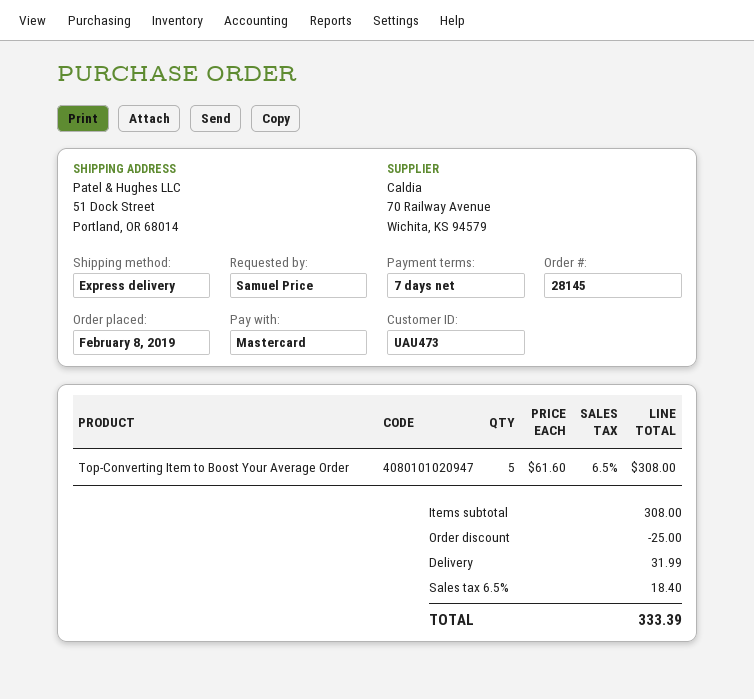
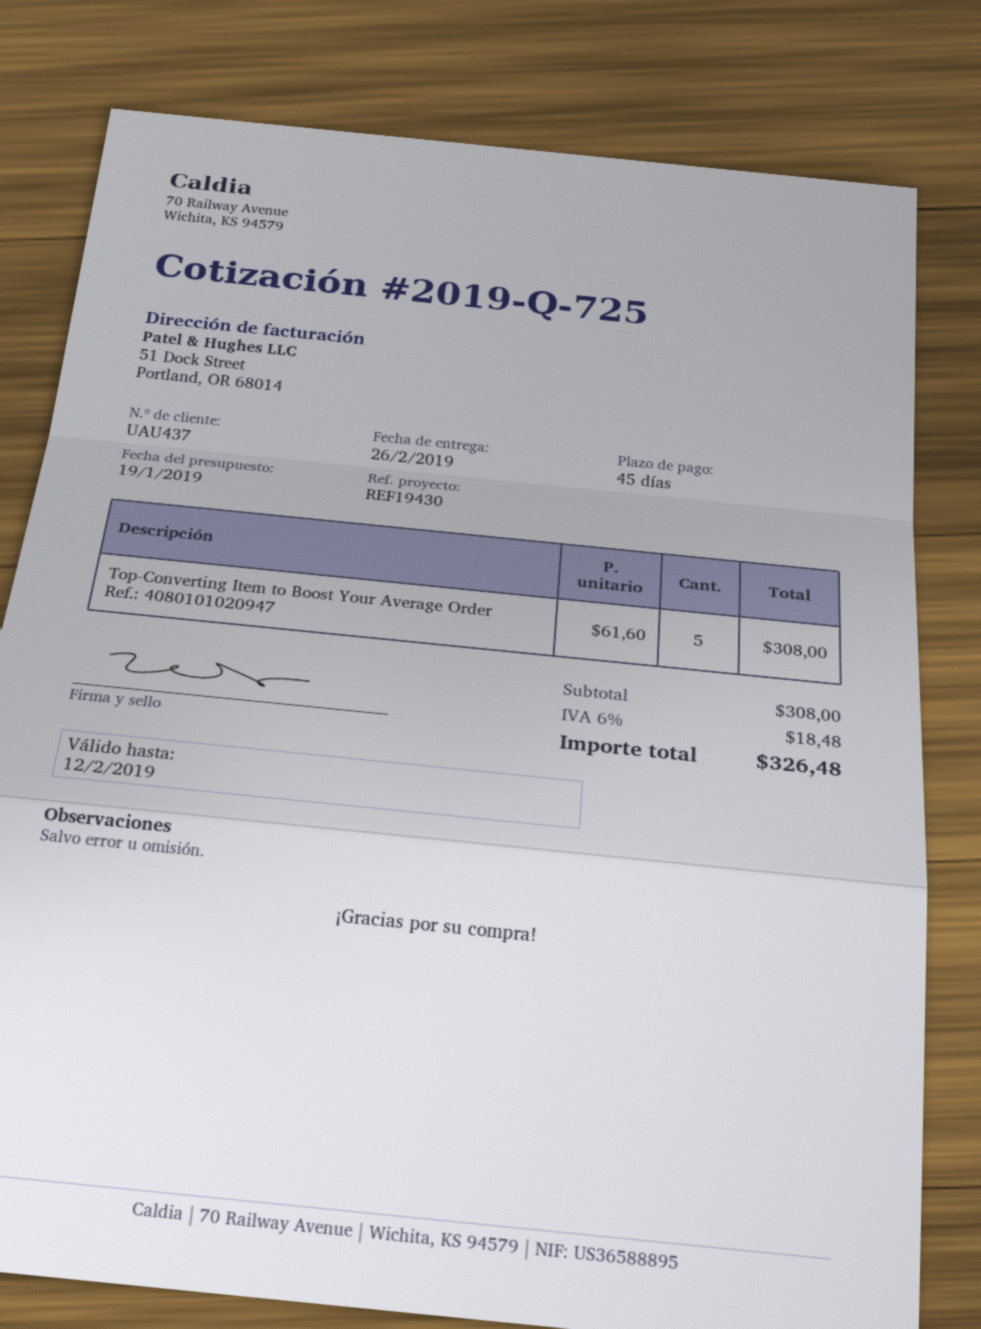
payment terms: 7 days -> 45 days
customer number: UAU473 -> UAU437
discount: 25.00 -> none
shipping: 31.99 -> none
tax: 6.5% = 18.40 -> 6% = 18.48
total: 333.39 -> 326.48

